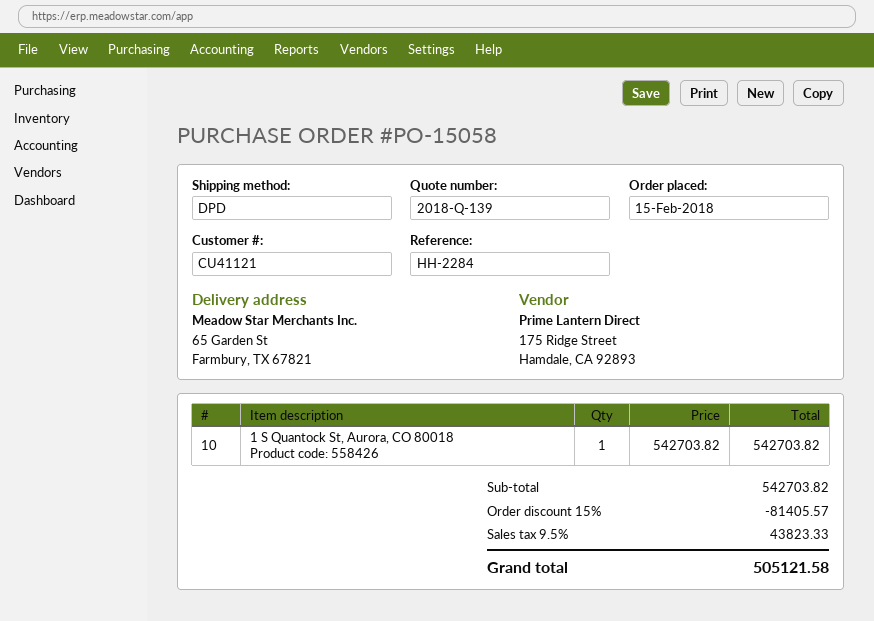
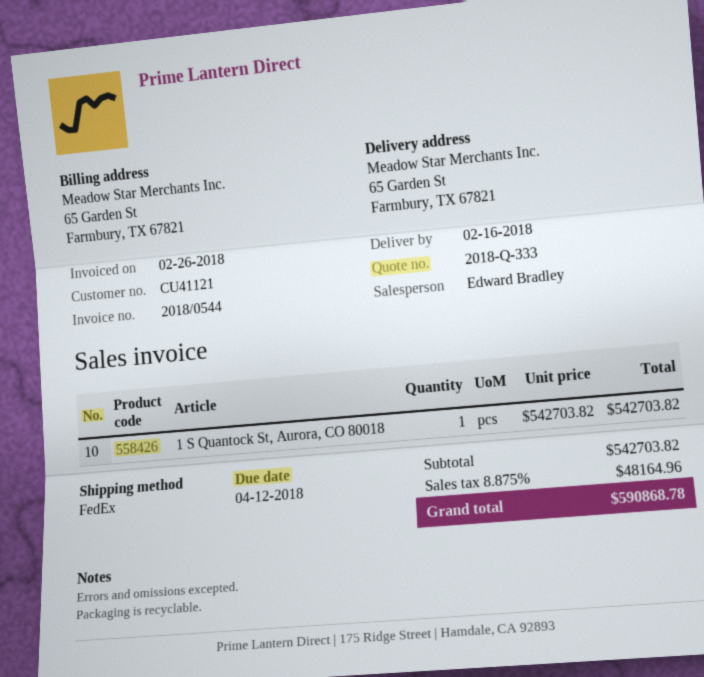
quote number: 2018-Q-139 -> 2018-Q-333
shipping method: DPD -> FedEx
discount: 15% = 81405.57 -> none
tax: 9.5% = 43823.33 -> 8.875% = 48164.96
total: 505121.58 -> 590868.78

